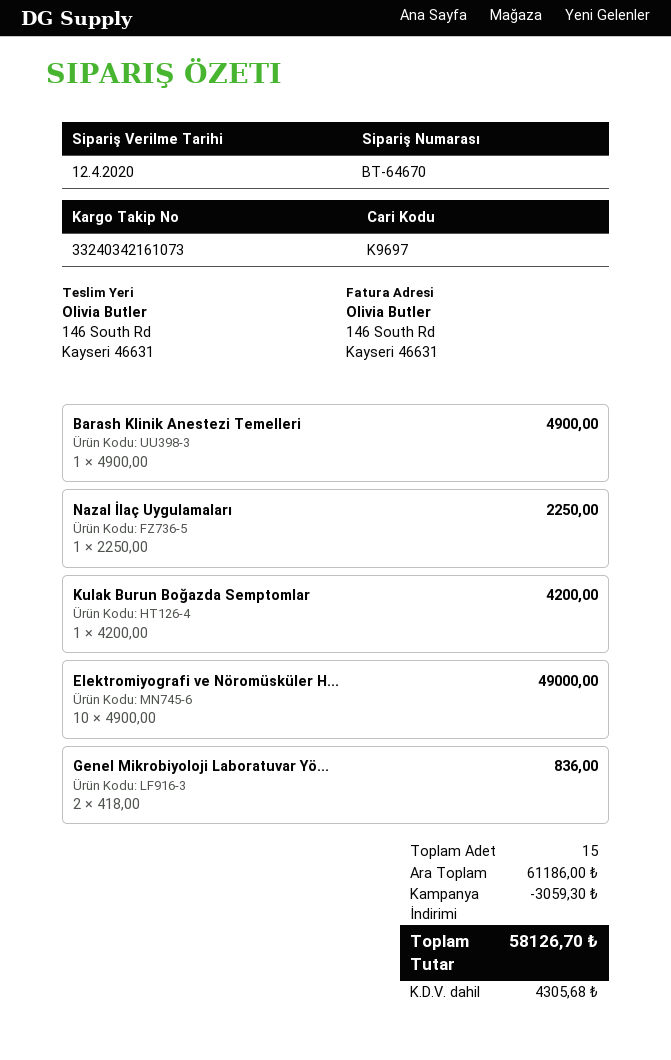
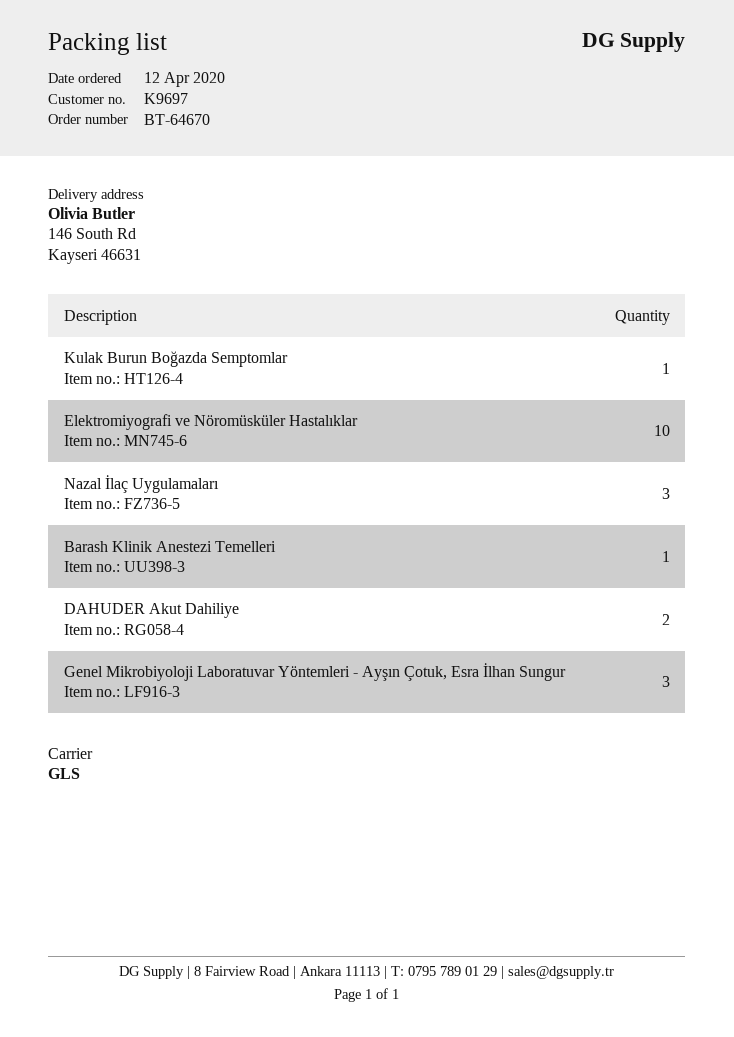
Nazal İlaç Uygulamaları: 1 -> 3
Genel Mikrobiyoloji Laboratuvar Yö...: 2 -> 3
DAHUDER Akut Dahiliye: none -> 2

